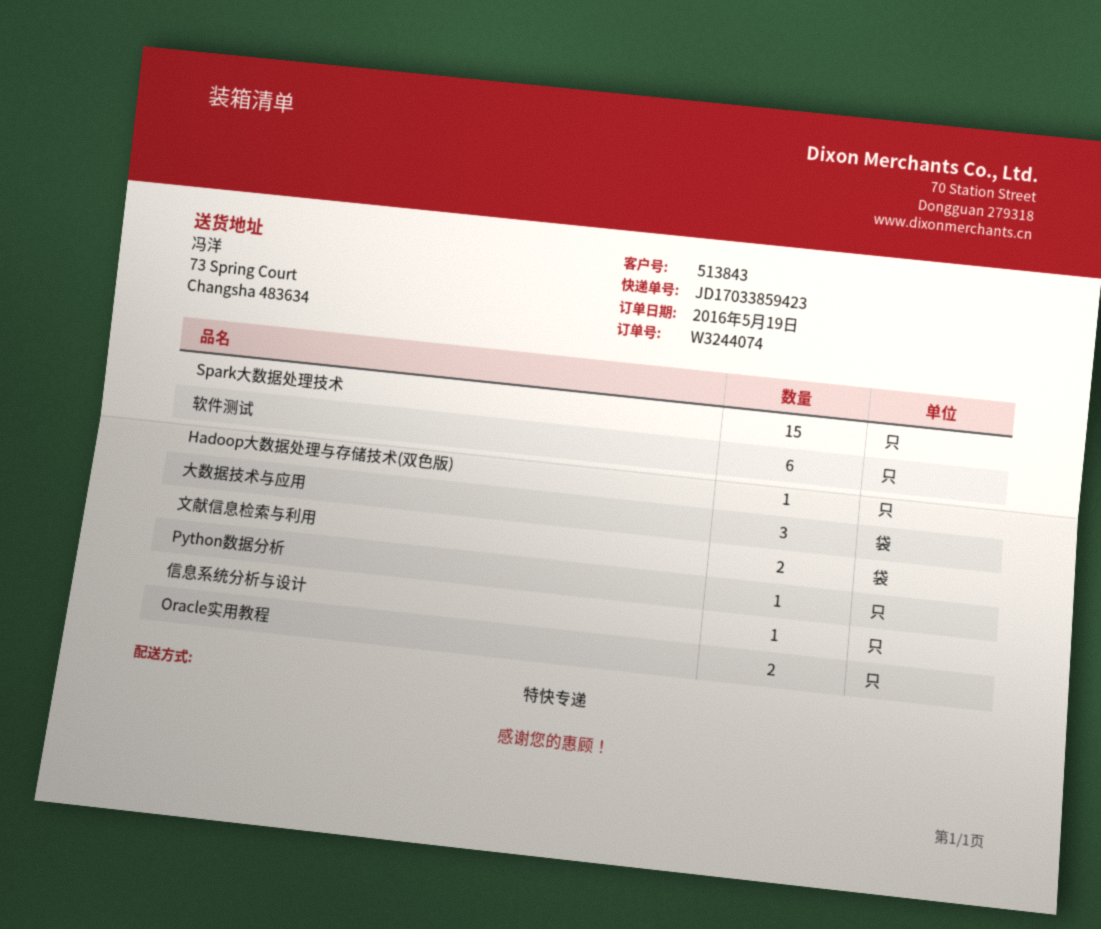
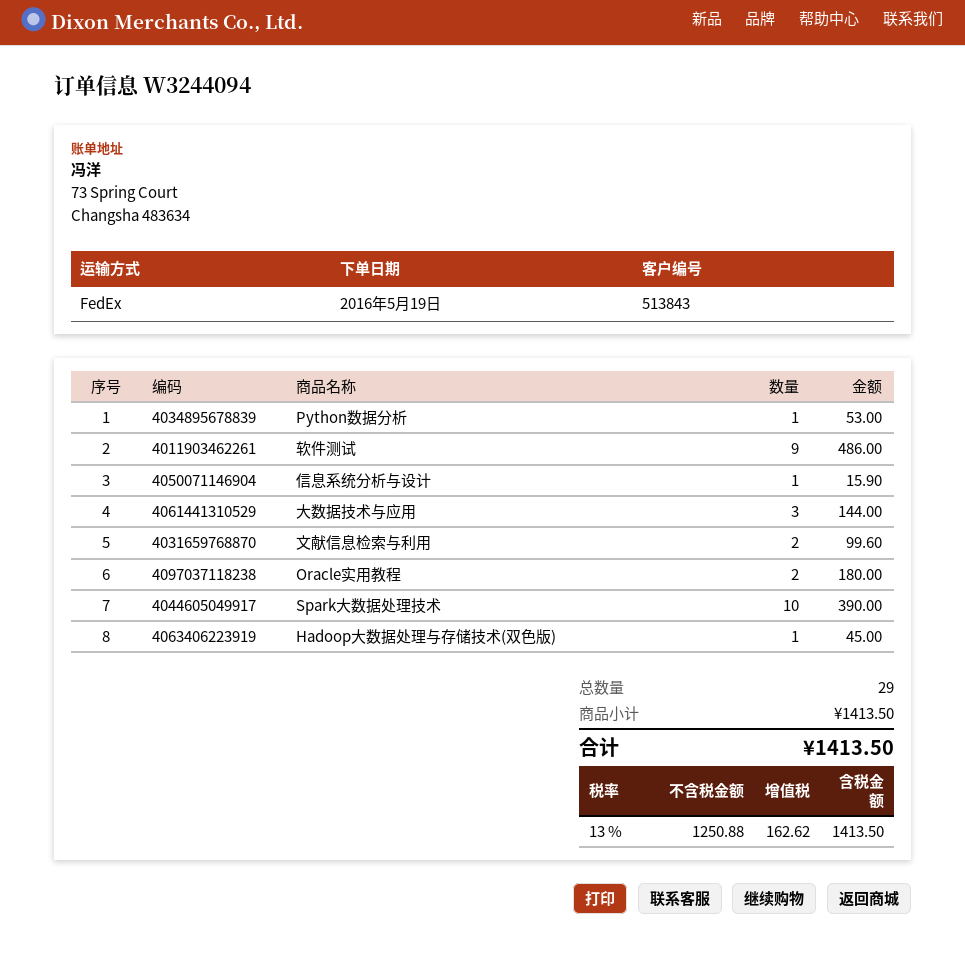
order number: W3244074 -> W3244094
shipping method: express -> FedEx
Spark大数据处理技术: 15 -> 10
软件测试: 6 -> 9

